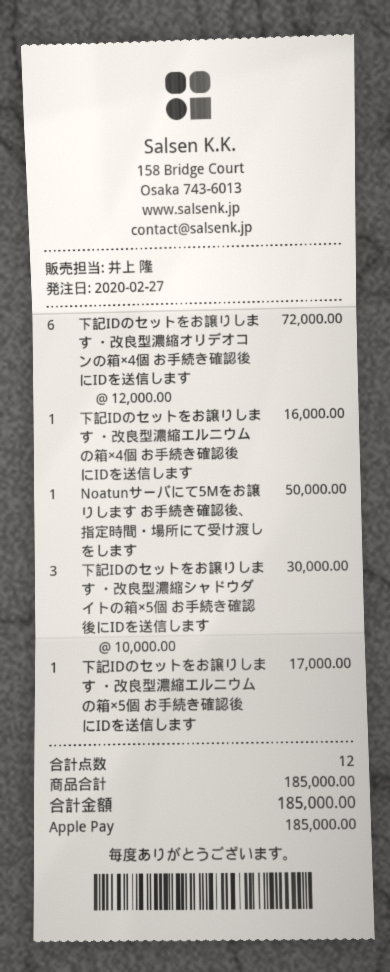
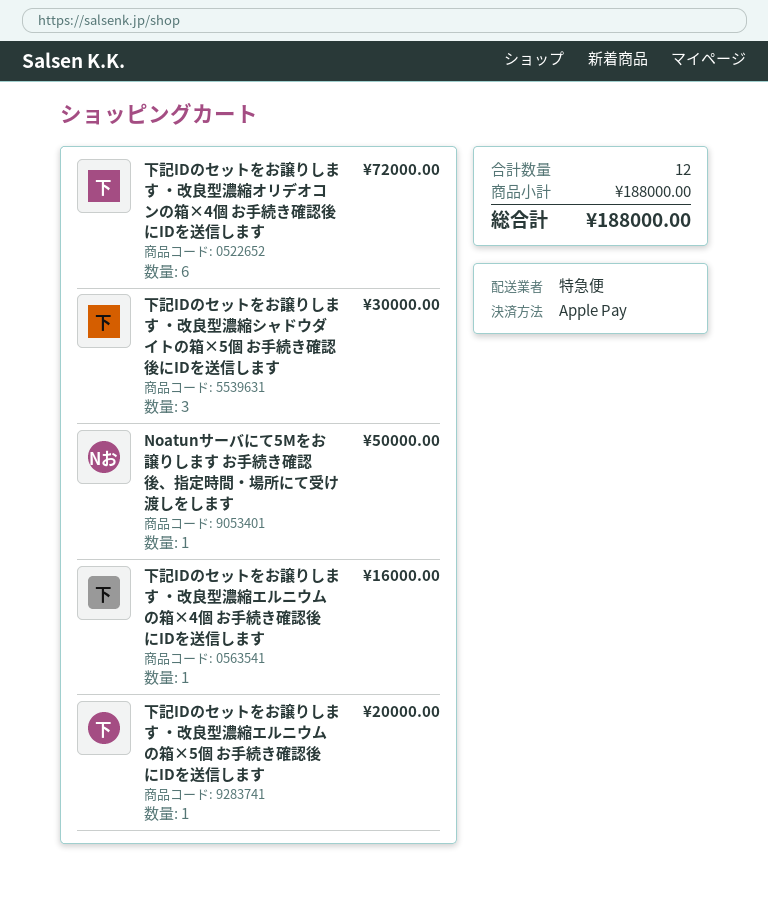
下記IDのセットをお譲りします ・改良型濃縮エルニウムの箱×5個 お手続き確認後にIDを送信します: 1 for 17000.00 -> 1 for 20000.00
subtotal: 185000.00 -> 188000.00
total: 185000.00 -> 188000.00

